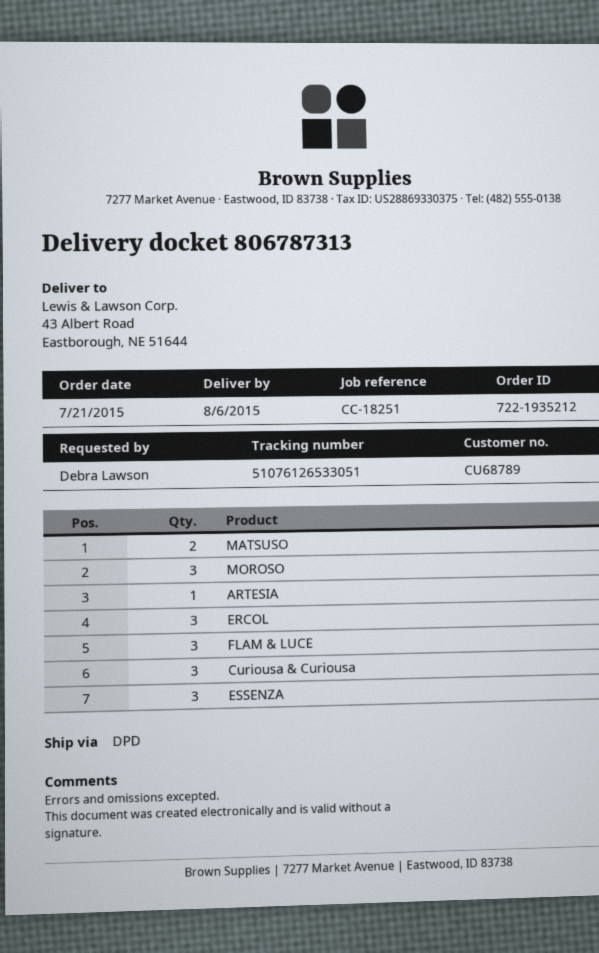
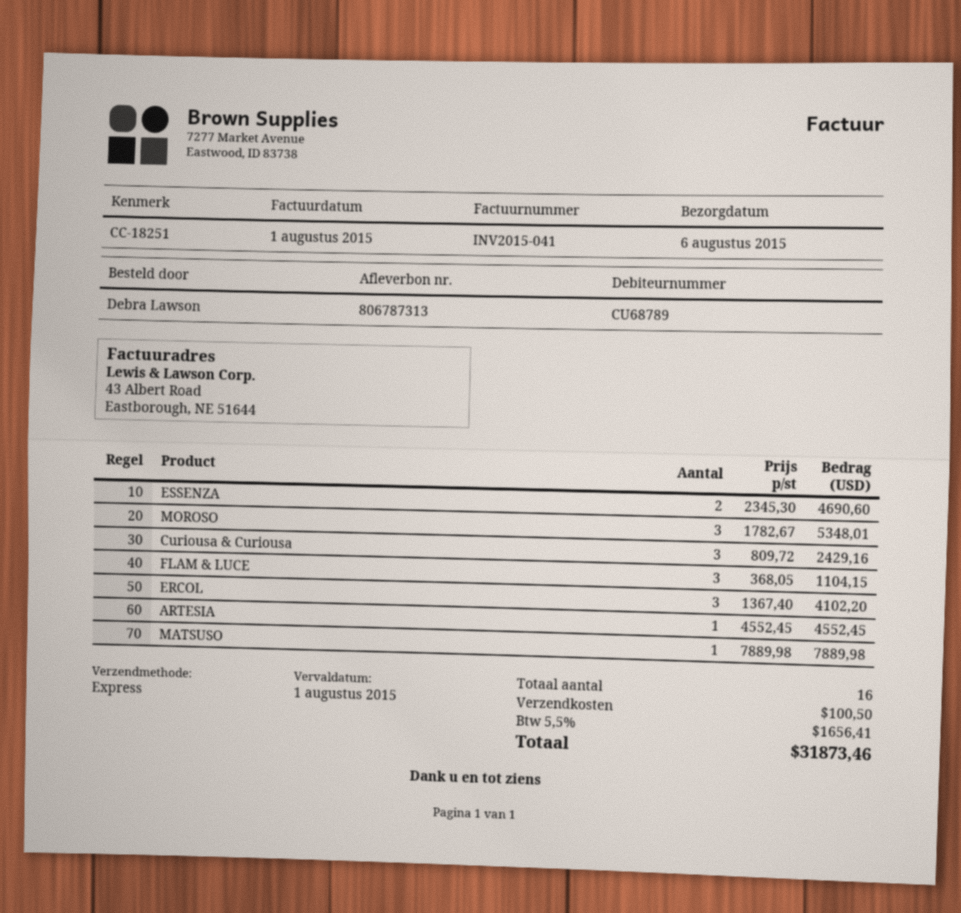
shipping method: DPD -> express
MATSUSO: 2 -> 1
ESSENZA: 3 -> 2

